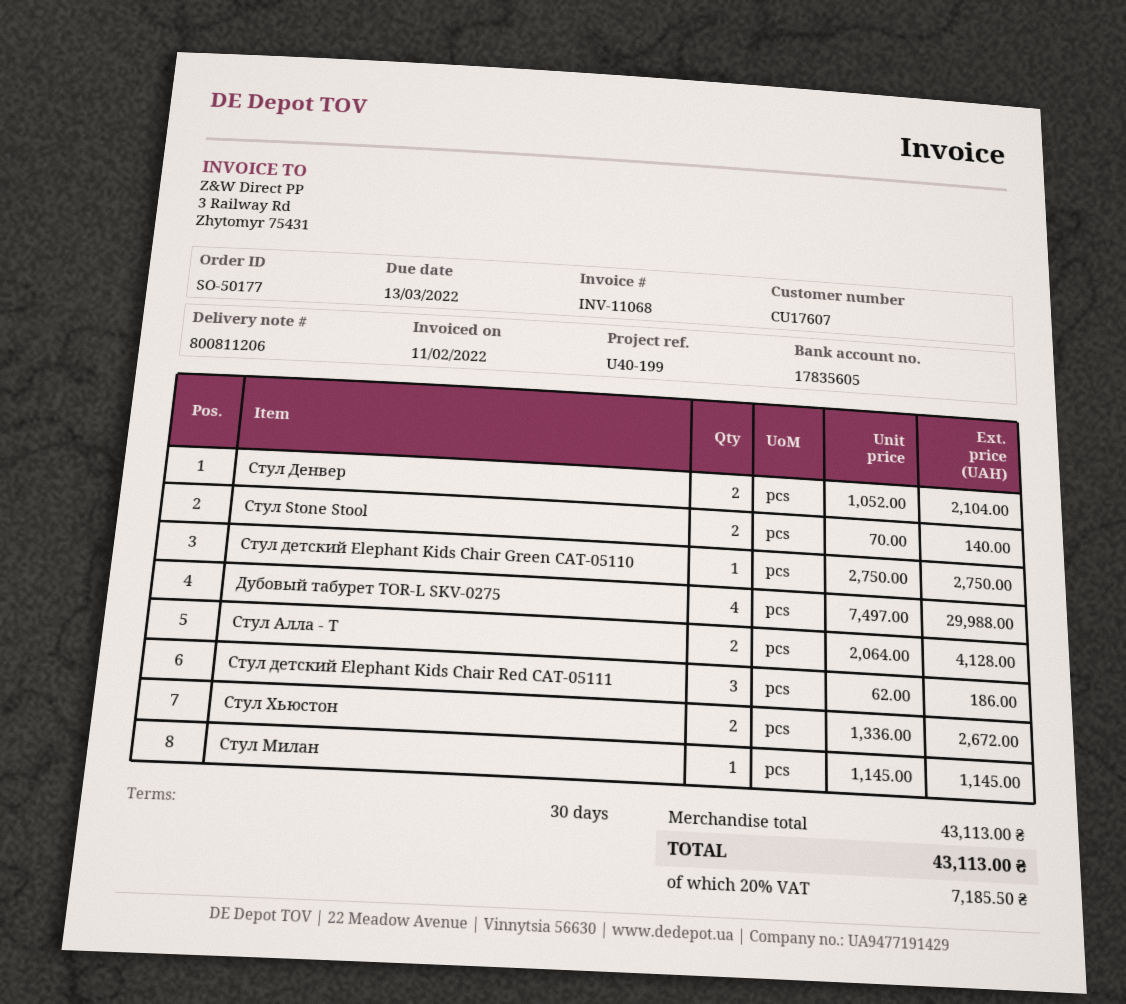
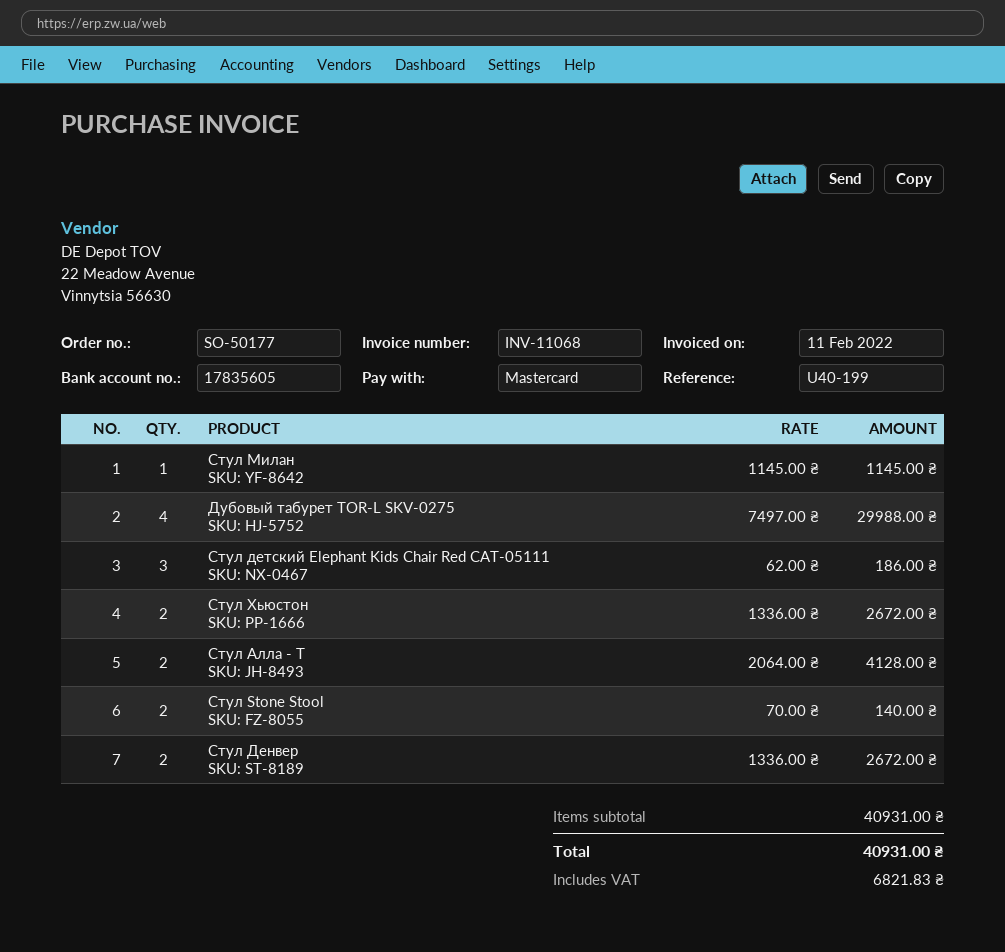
Стул Денвер: 2 x 1052.00 = 2104.00 -> 2 x 1336.00 = 2672.00
Стул детский Elephant Kids Chair Green CAT-05110: 1 x 2750.00 = 2750.00 -> none
subtotal: 43113.00 -> 40931.00
tax: 7185.50 -> 6821.83
total: 43113.00 -> 40931.00

